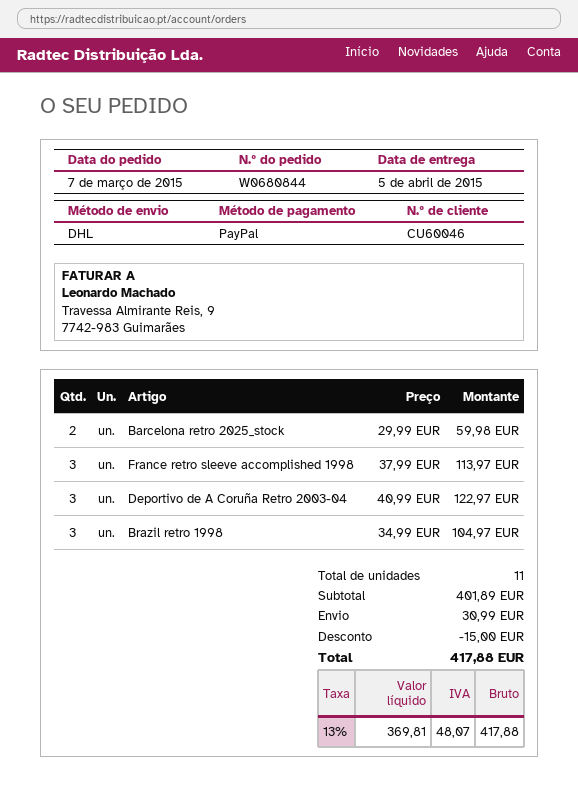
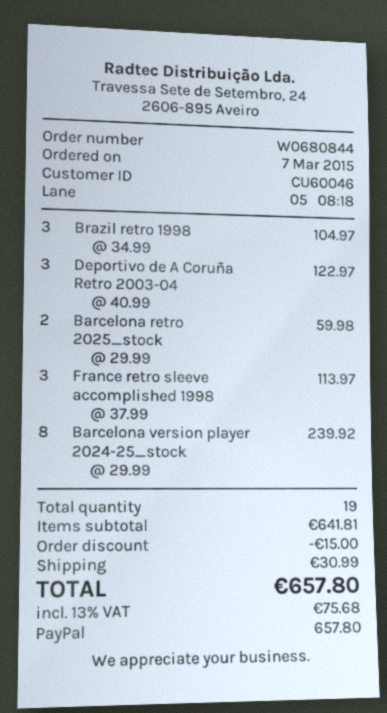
Barcelona version player 2024-25_stock: none -> 8 x 29.99 = 239.92
total quantity: 11 -> 19
subtotal: 401.89 -> 641.81
tax: 13% = 48.07 -> 13% = 75.68
total: 417.88 -> 657.80

